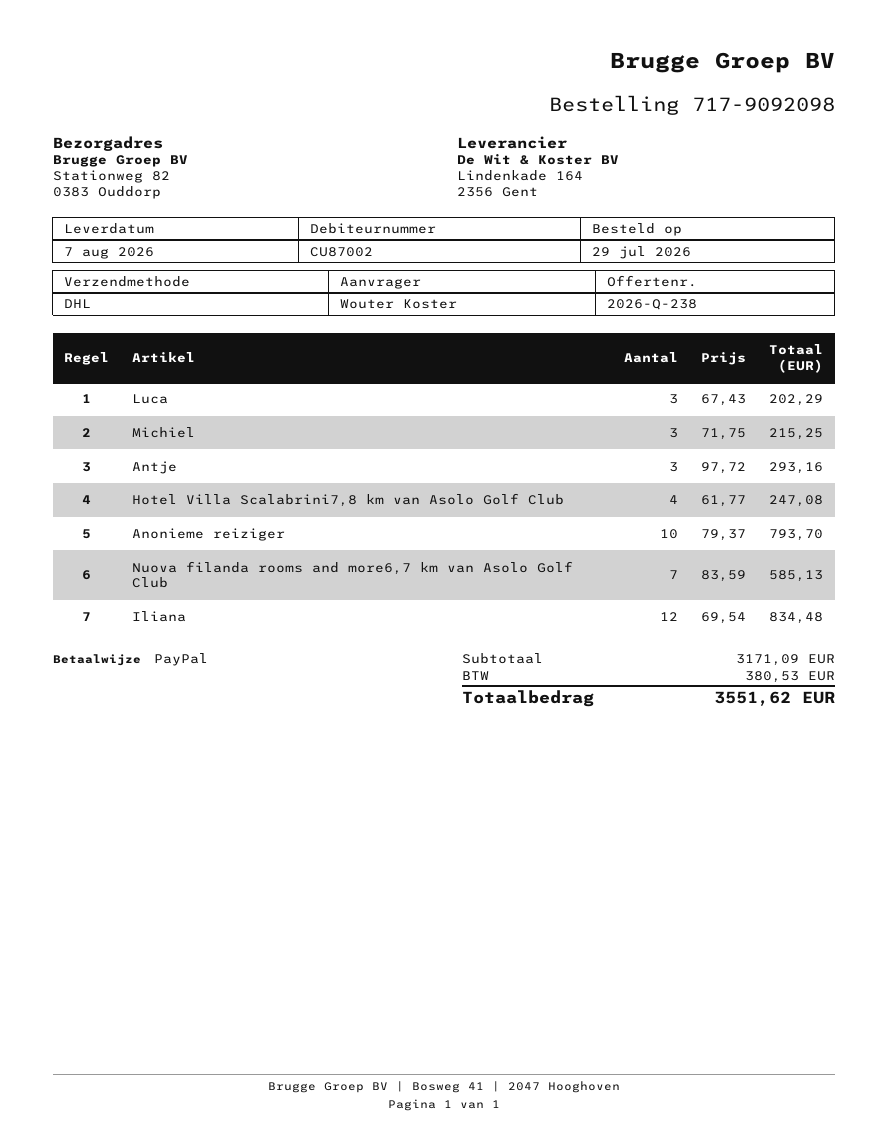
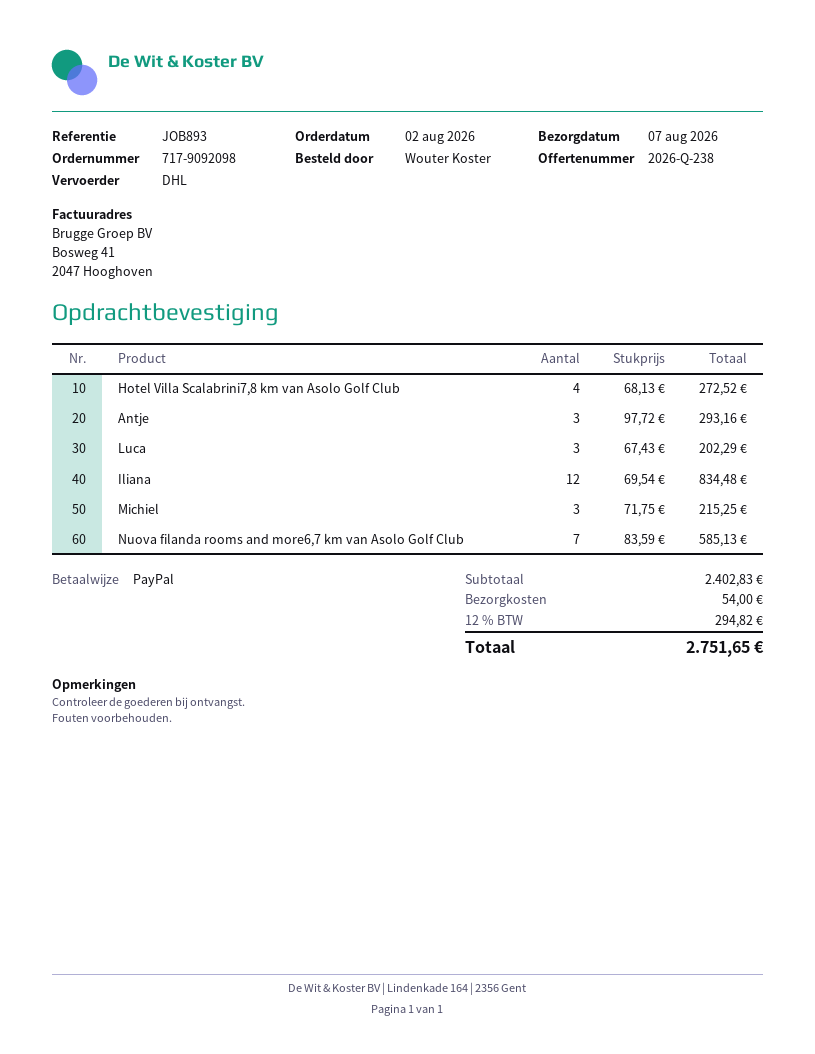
order date: 2026-07-29 -> 2026-08-02
Hotel Villa Scalabrini7,8 km van Asolo Golf Club: 4 x 61.77 = 247.08 -> 4 x 68.13 = 272.52
Anonieme reiziger: 10 x 79.37 = 793.70 -> none
subtotal: 3171.09 -> 2402.83
shipping: none -> 54.00
tax: 380.53 -> 294.82
total: 3551.62 -> 2751.65

